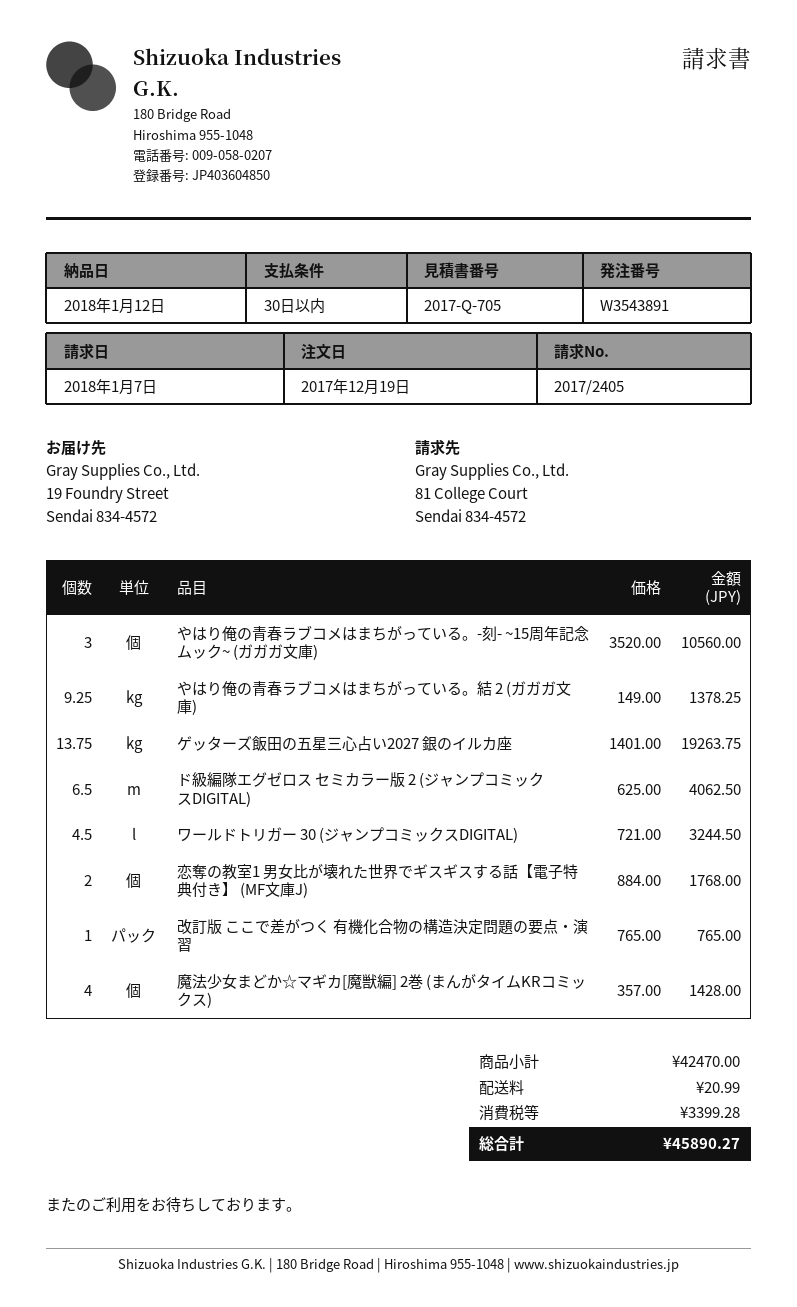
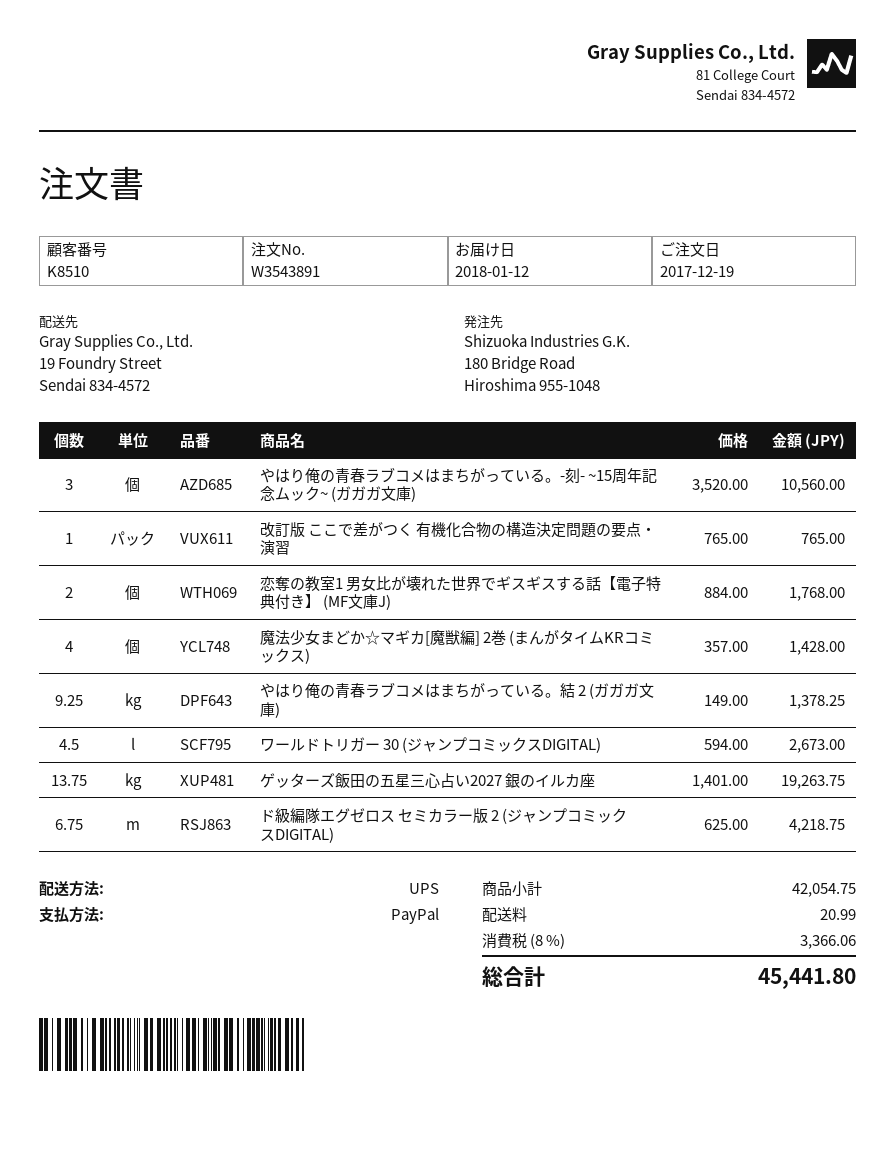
ド級編隊エグゼロス セミカラー版 2 (ジャンプコミックスDIGITAL): 6.5 x 625.00 = 4062.50 -> 6.75 x 625.00 = 4218.75
ワールドトリガー 30 (ジャンプコミックスDIGITAL): 4.5 x 721.00 = 3244.50 -> 4.5 x 594.00 = 2673.00
subtotal: 42470.00 -> 42054.75
tax: 3399.28 -> 3366.06
total: 45890.27 -> 45441.80

